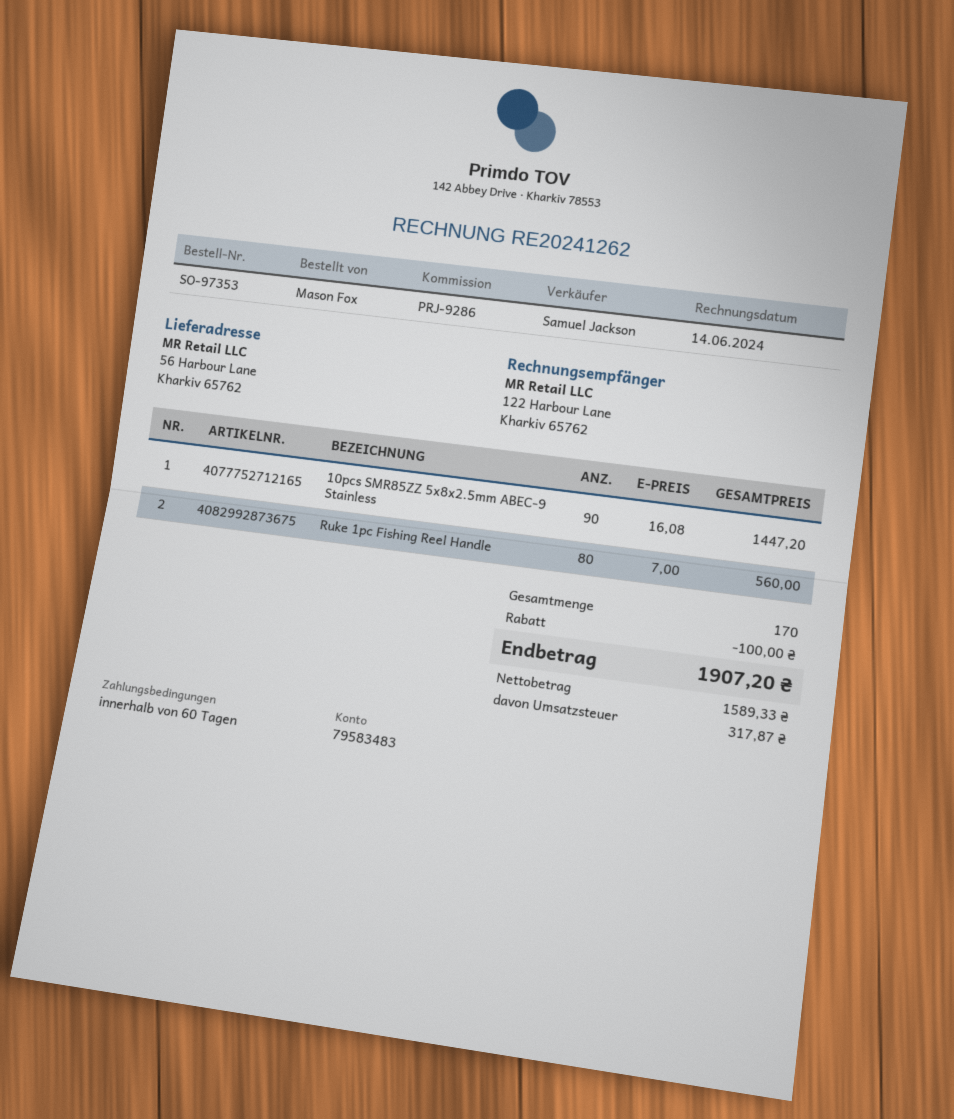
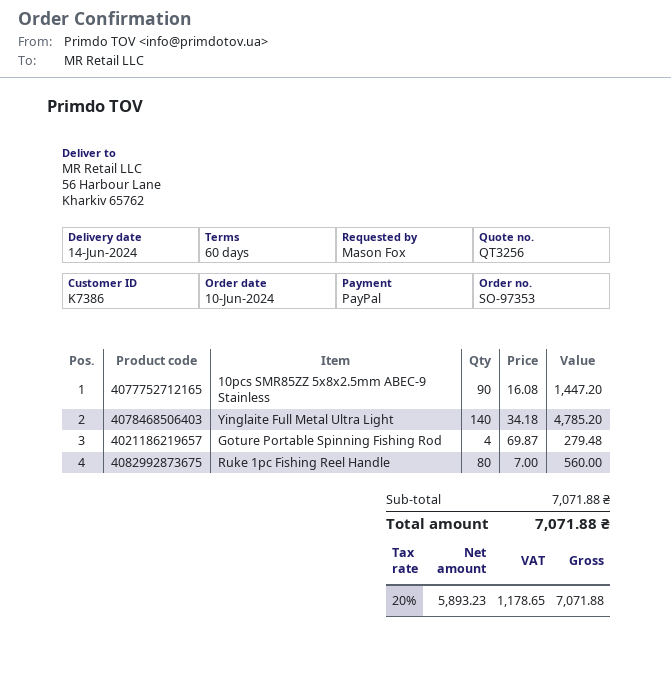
Yinglaite Full Metal Ultra Light: none -> 140 x 34.18 = 4785.20
Goture Portable Spinning Fishing Rod: none -> 4 x 69.87 = 279.48
discount: 100.00 -> none
net: 1589.33 -> 5893.23
tax: 317.87 -> 1178.65
total: 1907.20 -> 7071.88

